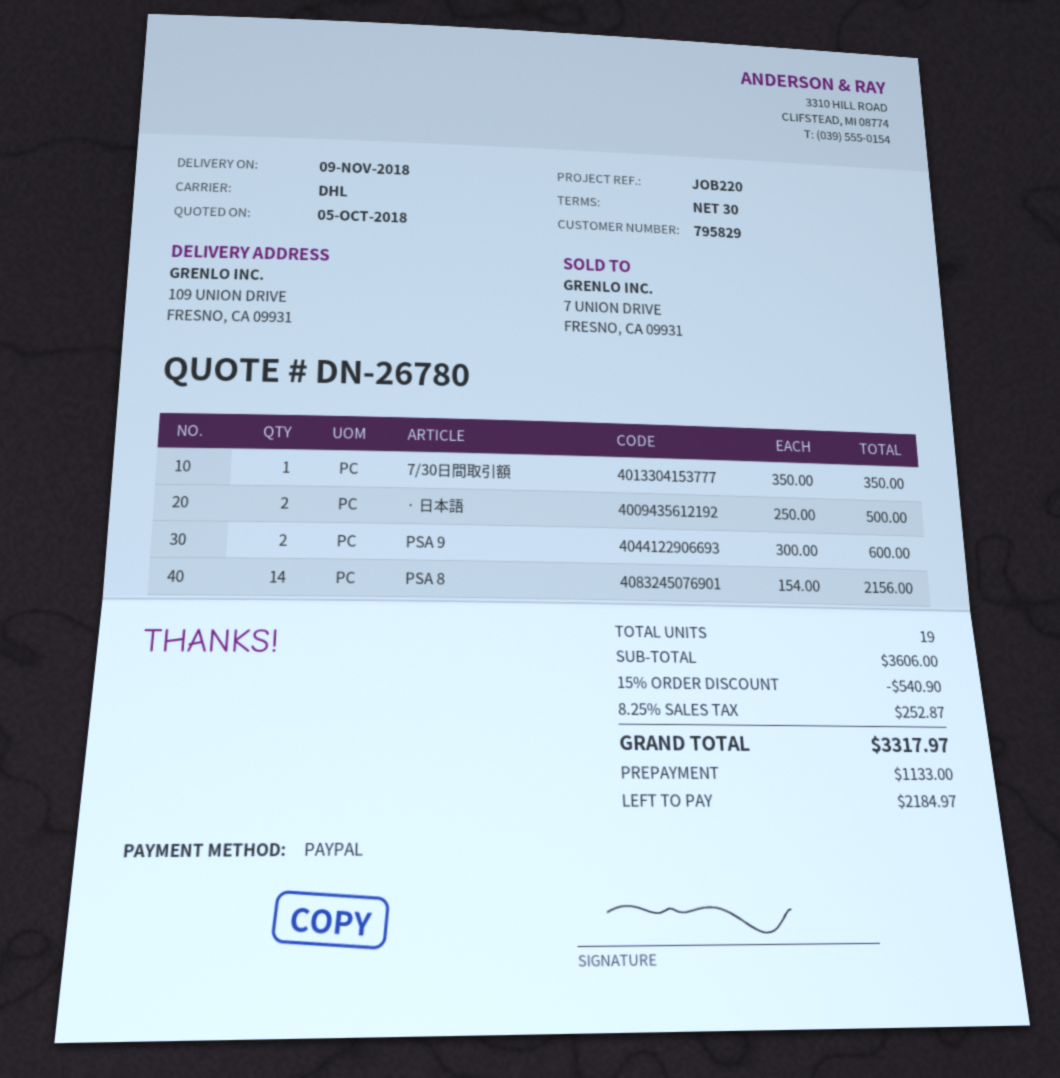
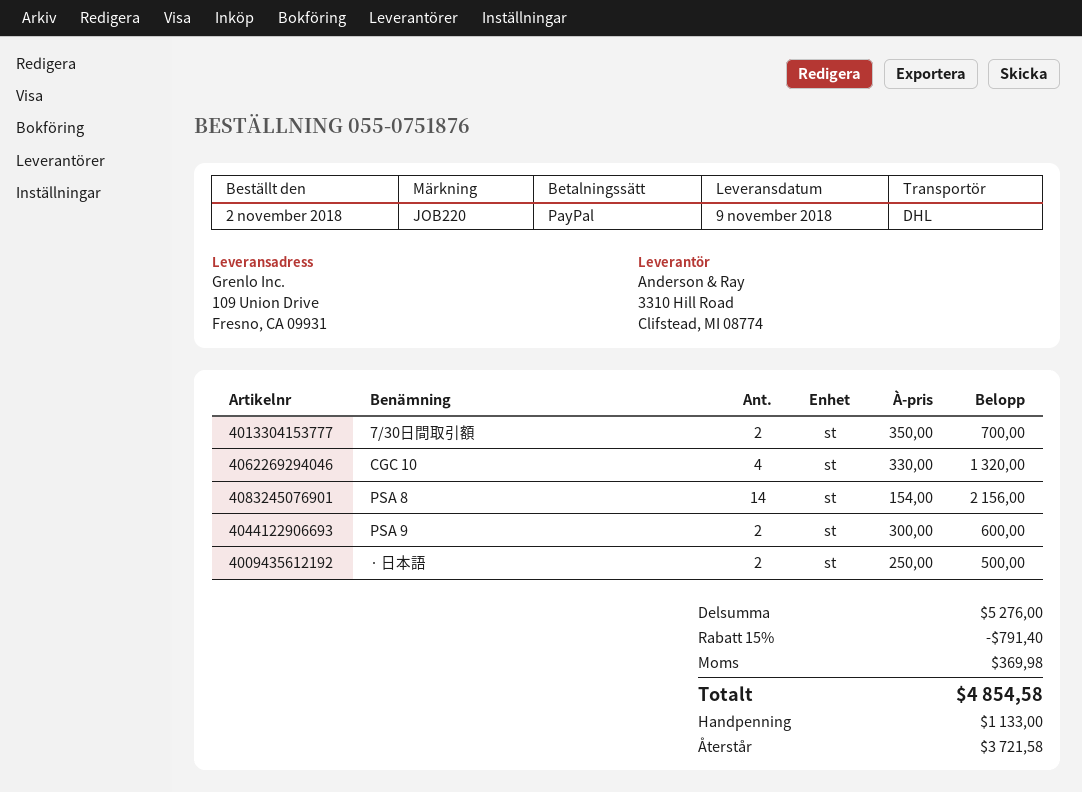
7/30日間取引額: 1 x 350.00 = 350.00 -> 2 x 350.00 = 700.00
CGC 10: none -> 4 x 330.00 = 1320.00
subtotal: 3606.00 -> 5276.00
discount: 15% = 540.90 -> 15% = 791.40
tax: 252.87 -> 369.98
total: 3317.97 -> 4854.58
balance: 2184.97 -> 3721.58

